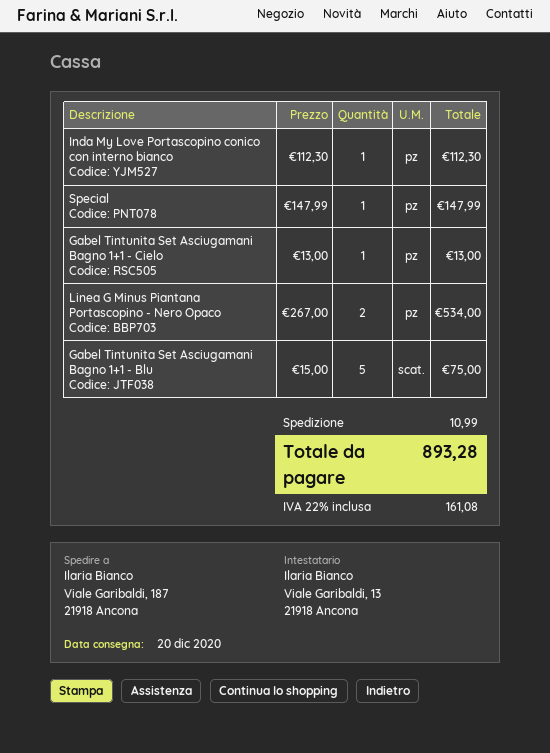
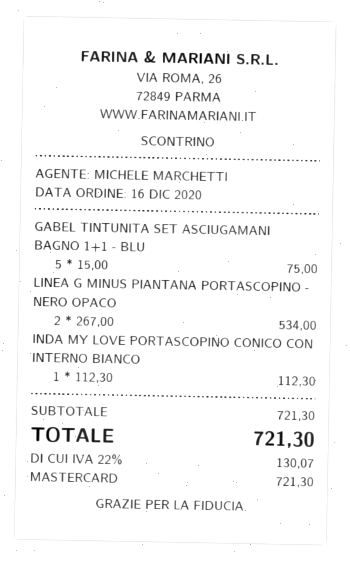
Special: 1 x 147.99 = 147.99 -> none
Gabel Tintunita Set Asciugamani Bagno 1+1 - Cielo: 1 x 13.00 = 13.00 -> none
shipping: 10.99 -> none
tax: 22% = 161.08 -> 22% = 130.07
total: 893.28 -> 721.30

